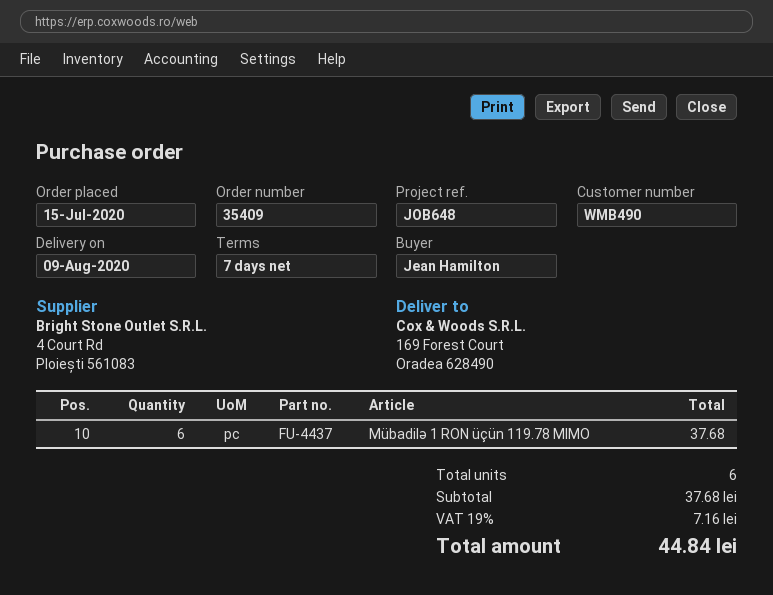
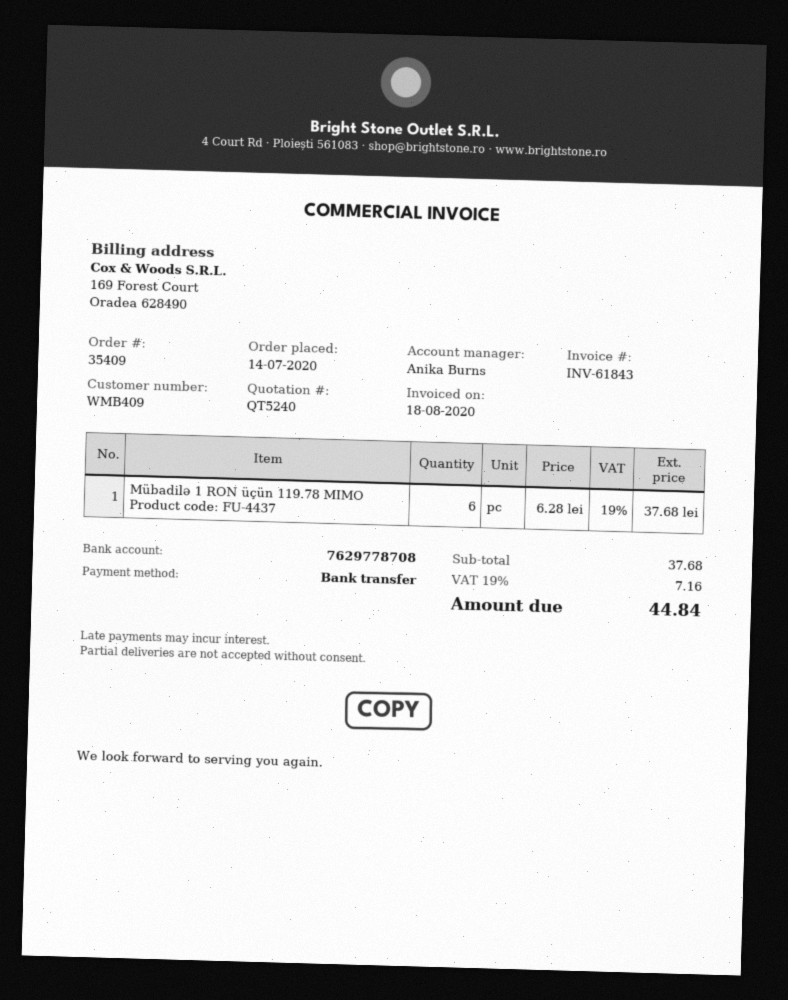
order date: 2020-07-15 -> 2020-07-14
customer number: WMB490 -> WMB409

